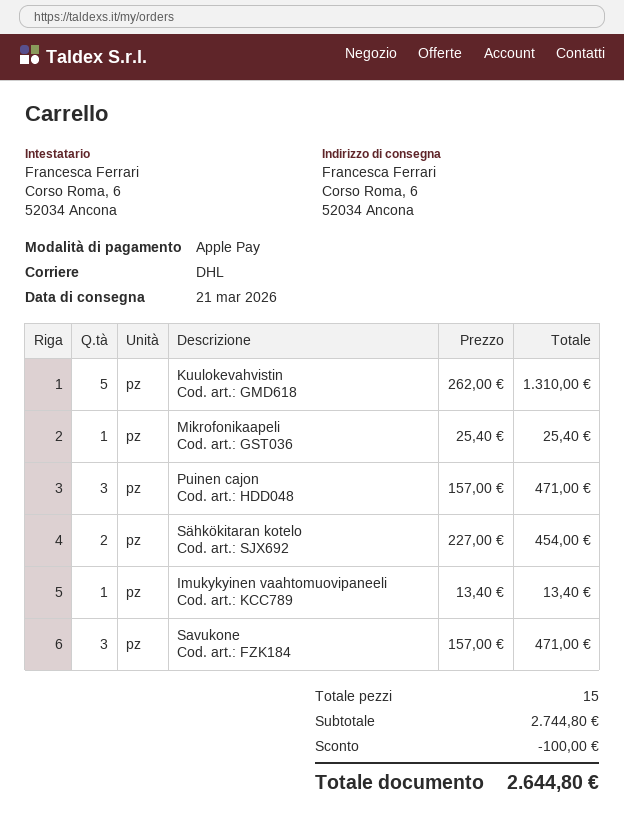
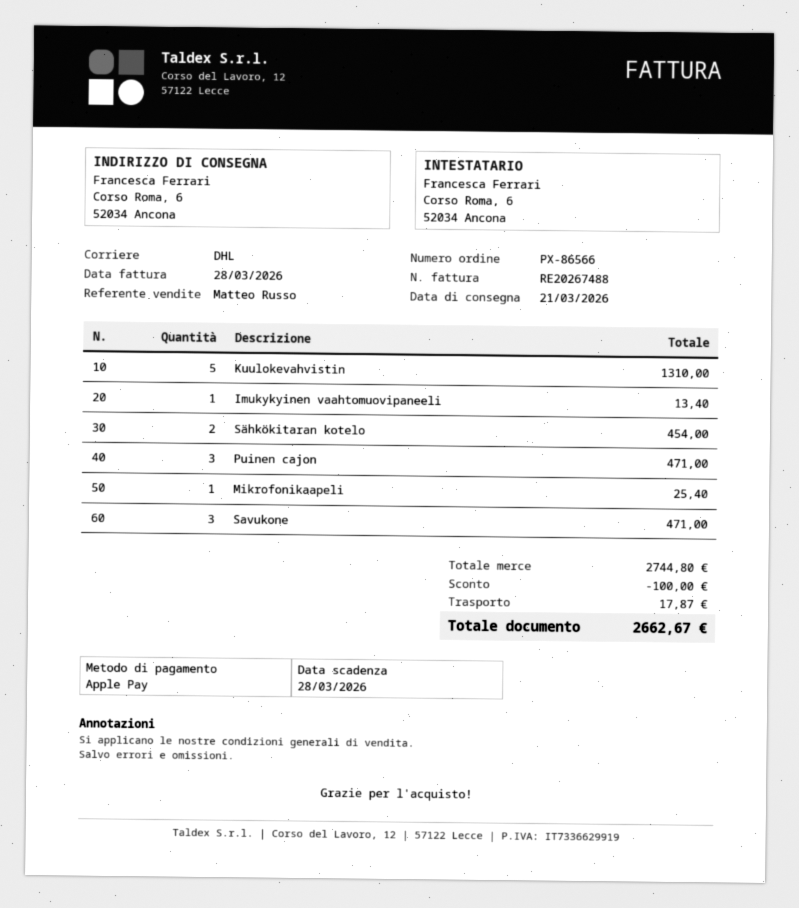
shipping: none -> 17.87
total: 2644.80 -> 2662.67

